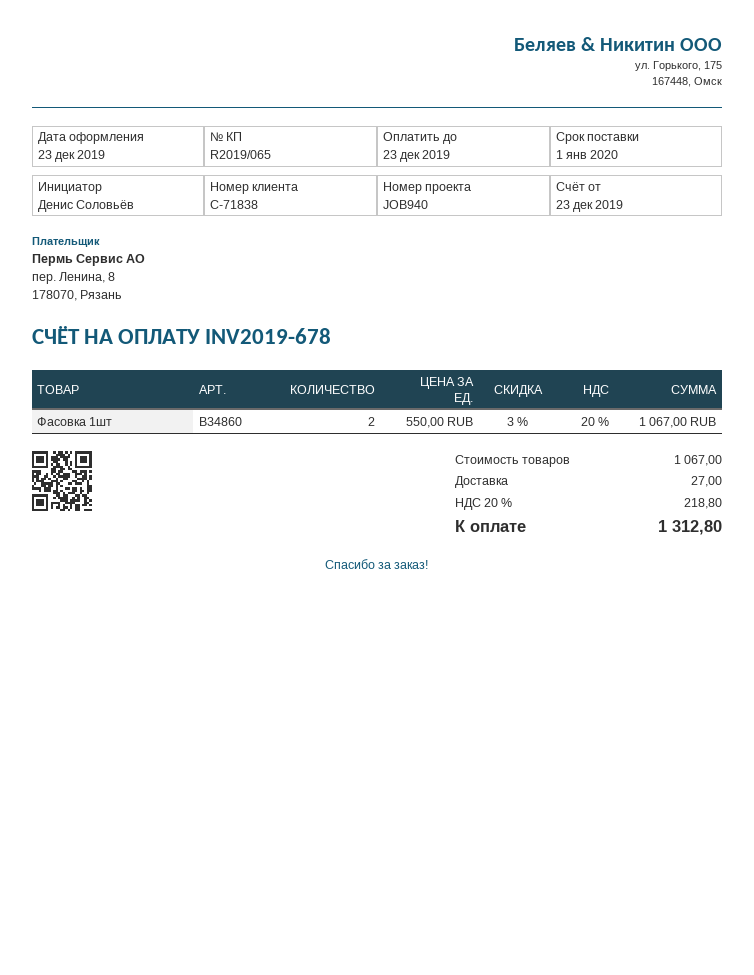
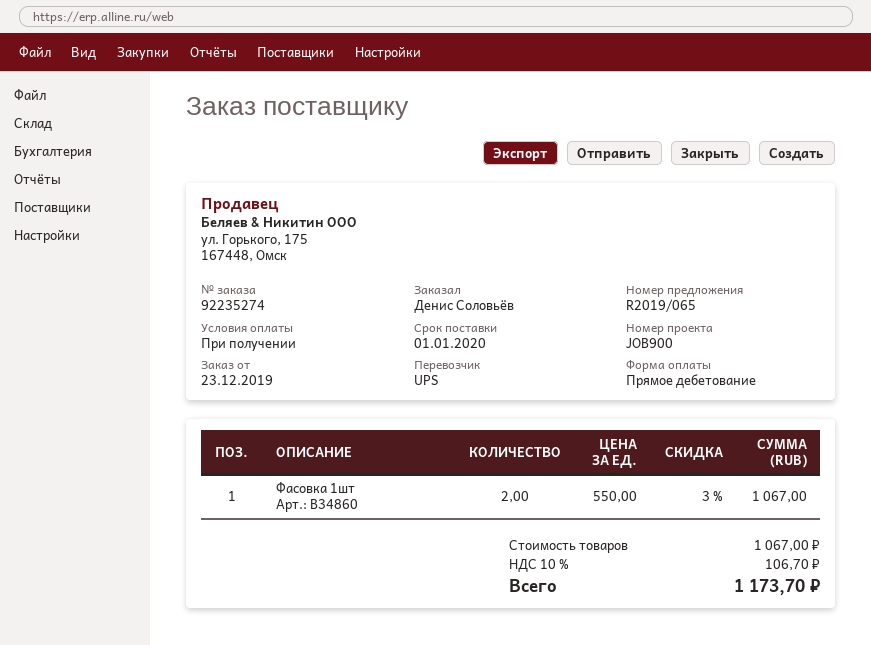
reference: JOB940 -> JOB900
shipping: 27.00 -> none
tax: 20% = 218.80 -> 10% = 106.70
total: 1312.80 -> 1173.70

